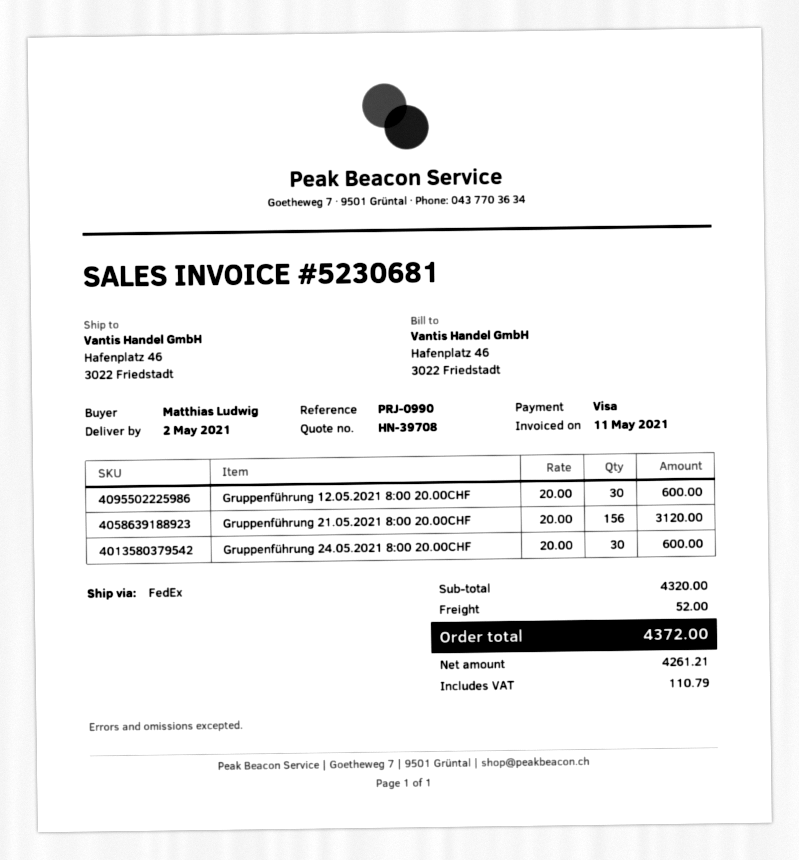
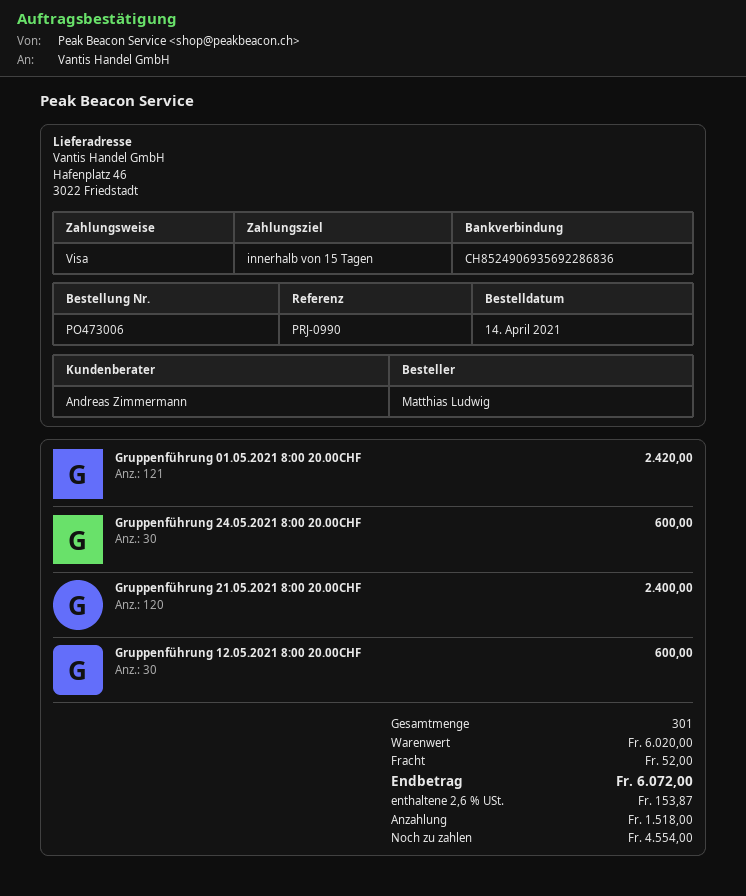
Gruppenführung 21.05.2021 8:00 20.00CHF: 156 for 3120.00 -> 120 for 2400.00
Gruppenführung 01.05.2021 8:00 20.00CHF: none -> 121 for 2420.00
subtotal: 4320.00 -> 6020.00
tax: 110.79 -> 153.87
total: 4372.00 -> 6072.00

